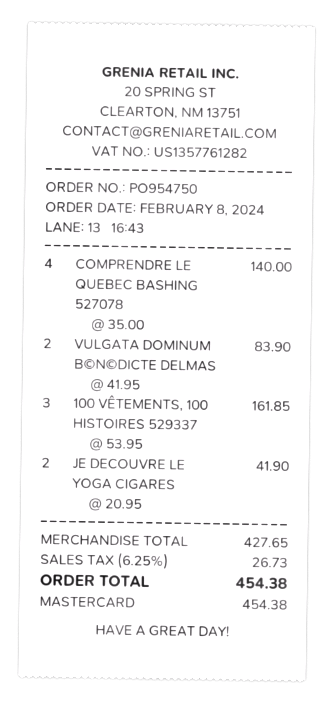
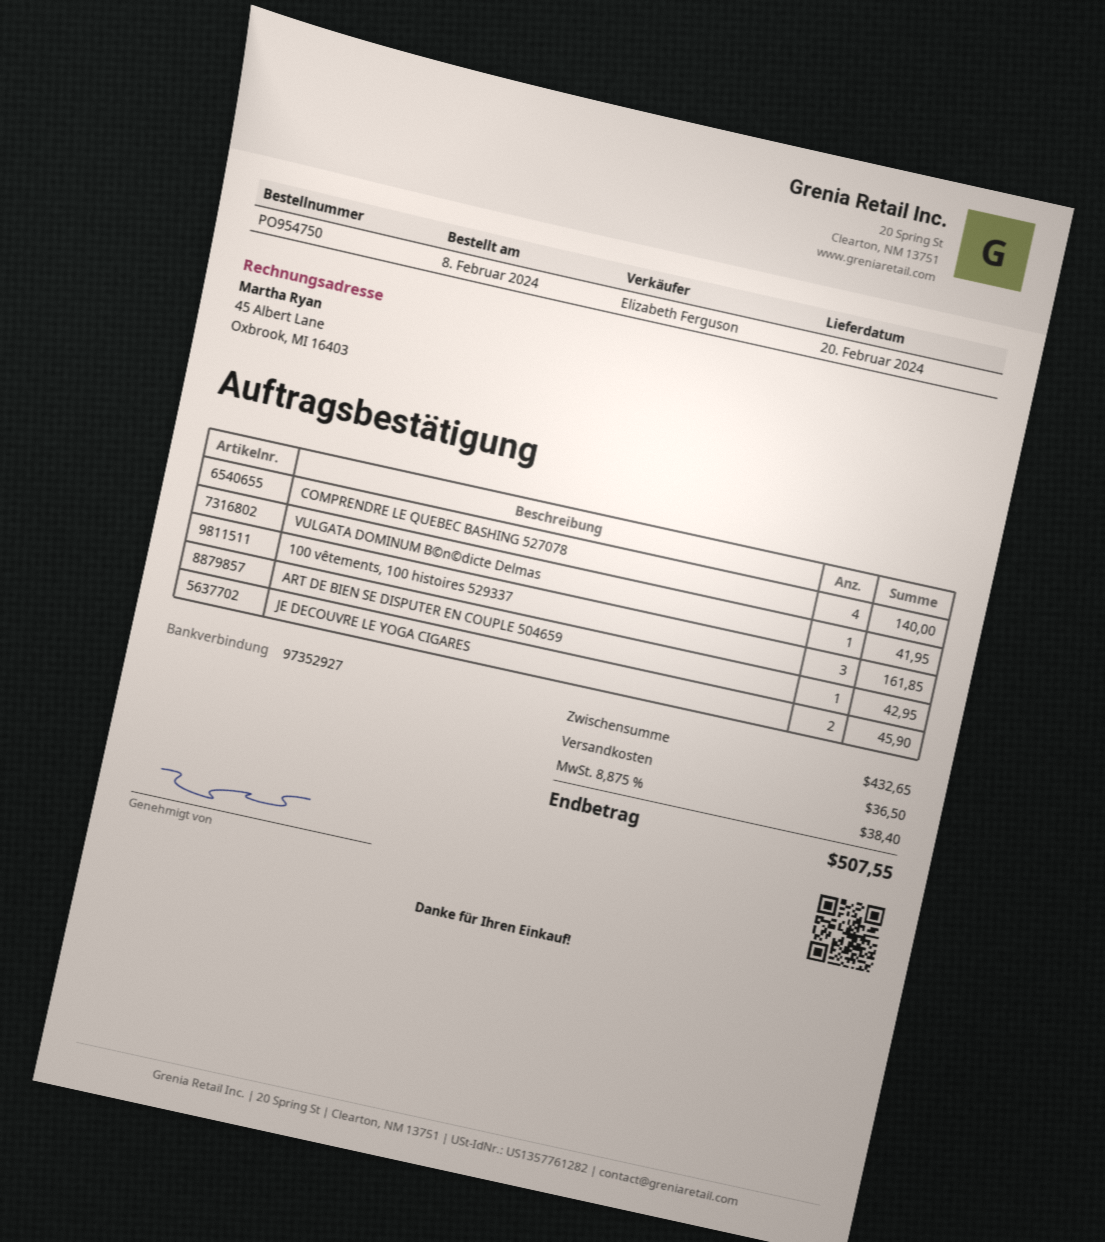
VULGATA DOMINUM B©N©DICTE DELMAS: 2 for 83.90 -> 1 for 41.95
JE DECOUVRE LE YOGA CIGARES: 2 for 41.90 -> 2 for 45.90
ART DE BIEN SE DISPUTER EN COUPLE 504659: none -> 1 for 42.95
subtotal: 427.65 -> 432.65
shipping: none -> 36.50
tax: 6.25% = 26.73 -> 8.875% = 38.40
total: 454.38 -> 507.55

